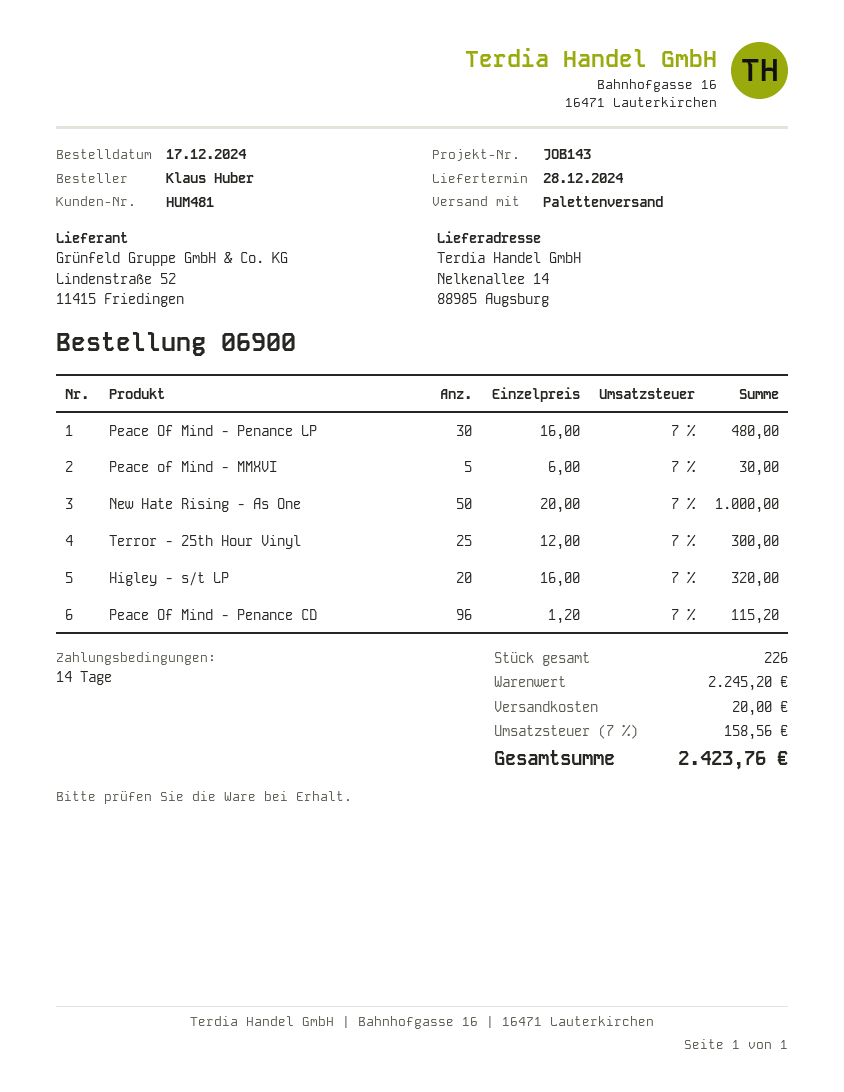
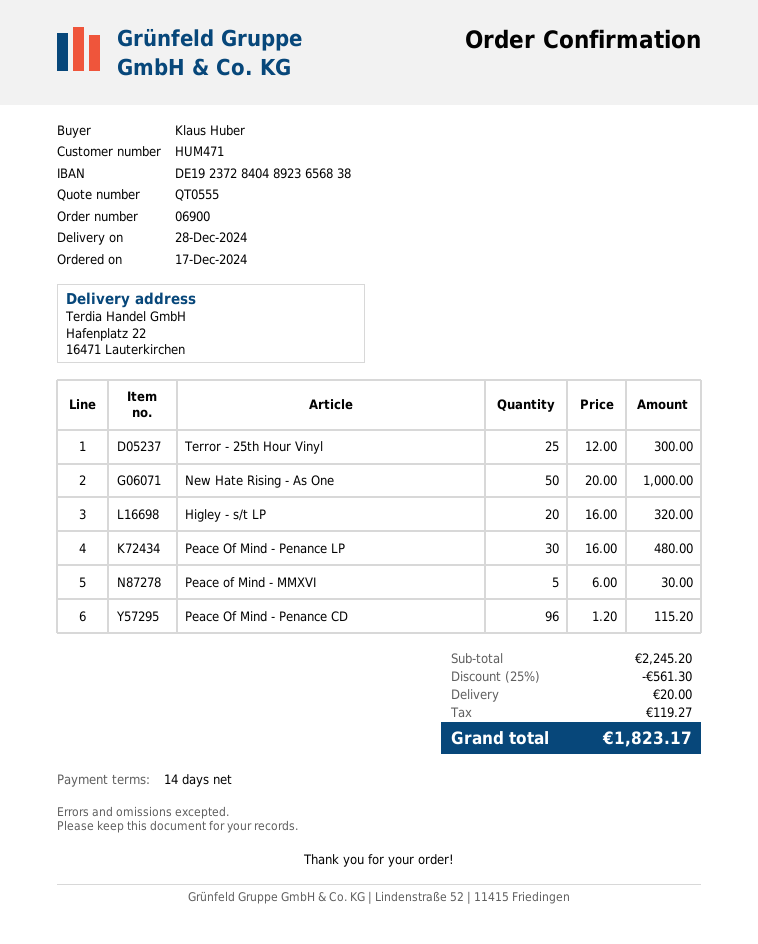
customer number: HUM481 -> HUM471
ship to: Nelkenallee 14, 88985 Augsburg -> Hafenplatz 22, 16471 Lauterkirchen
discount: none -> 25% = 561.30
tax: 158.56 -> 119.27
total: 2423.76 -> 1823.17

